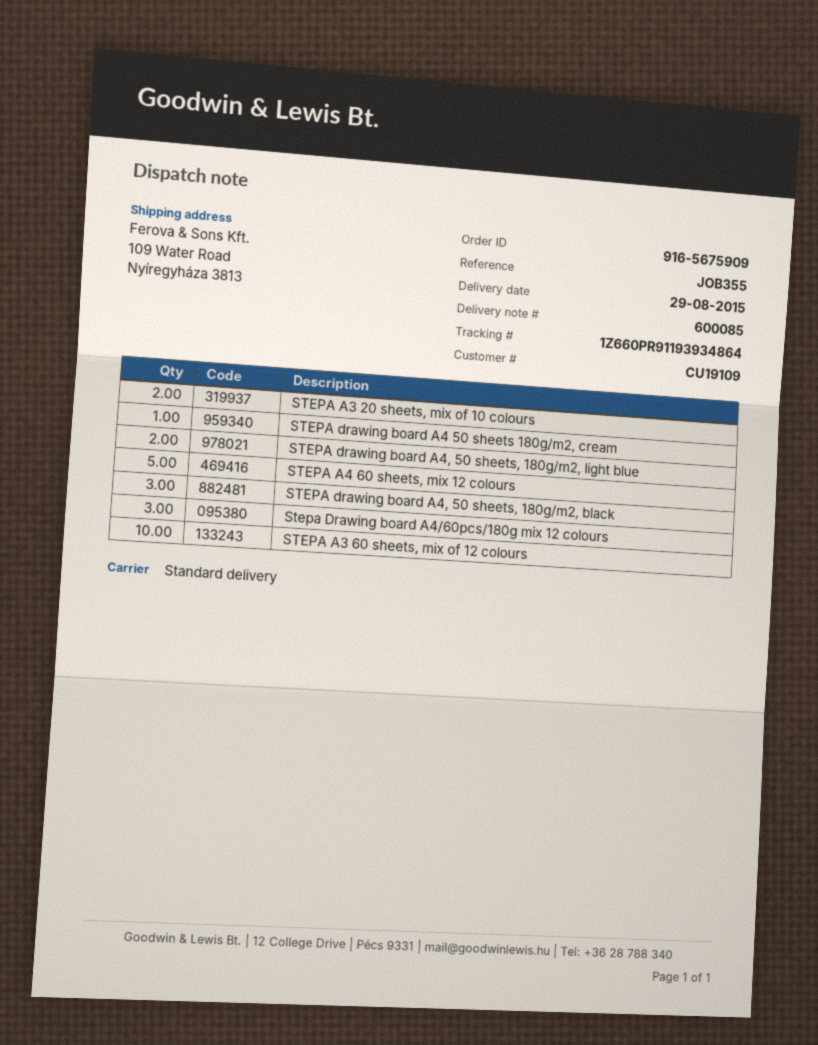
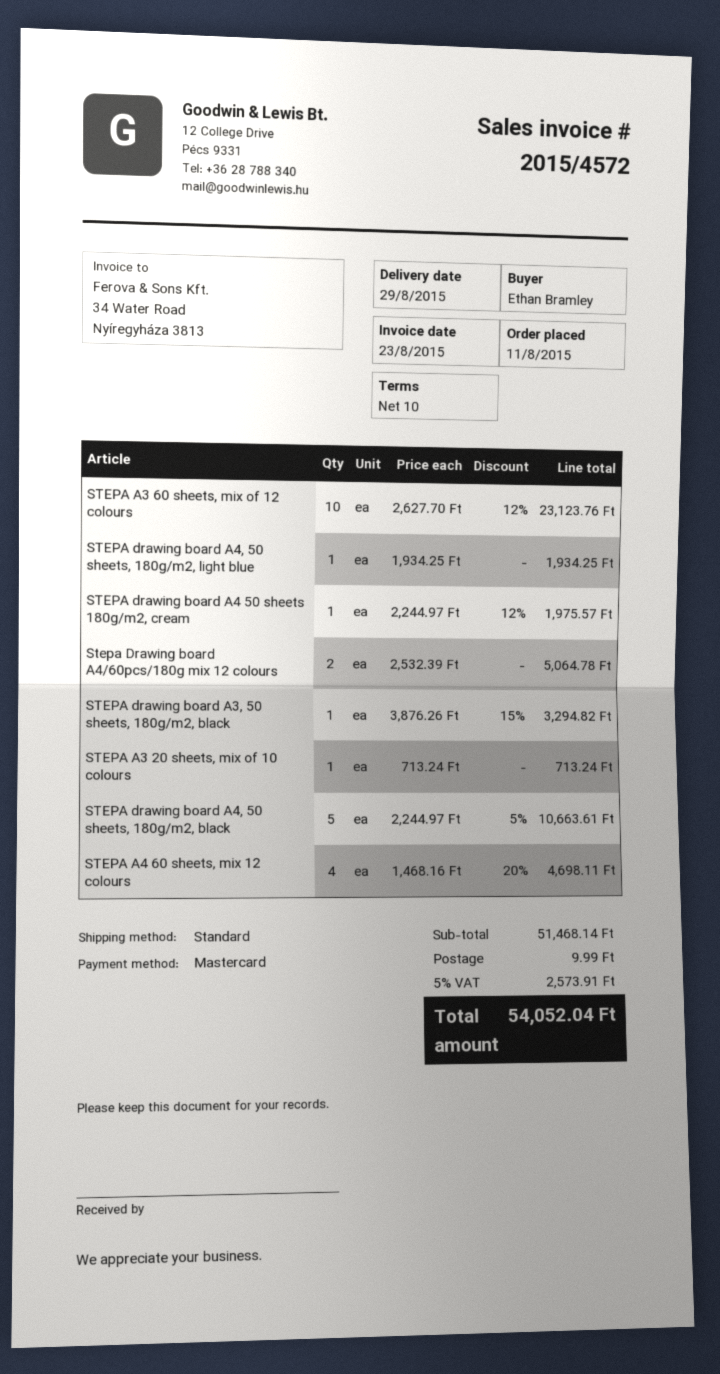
STEPA A3 20 sheets, mix of 10 colours: 2 -> 1
STEPA drawing board A4, 50 sheets, 180g/m2, light blue: 2 -> 1
STEPA A4 60 sheets, mix 12 colours: 5 -> 4
STEPA drawing board A4, 50 sheets, 180g/m2, black: 3 -> 5
Stepa Drawing board A4/60pcs/180g mix 12 colours: 3 -> 2
STEPA drawing board A3, 50 sheets, 180g/m2, black: none -> 1

